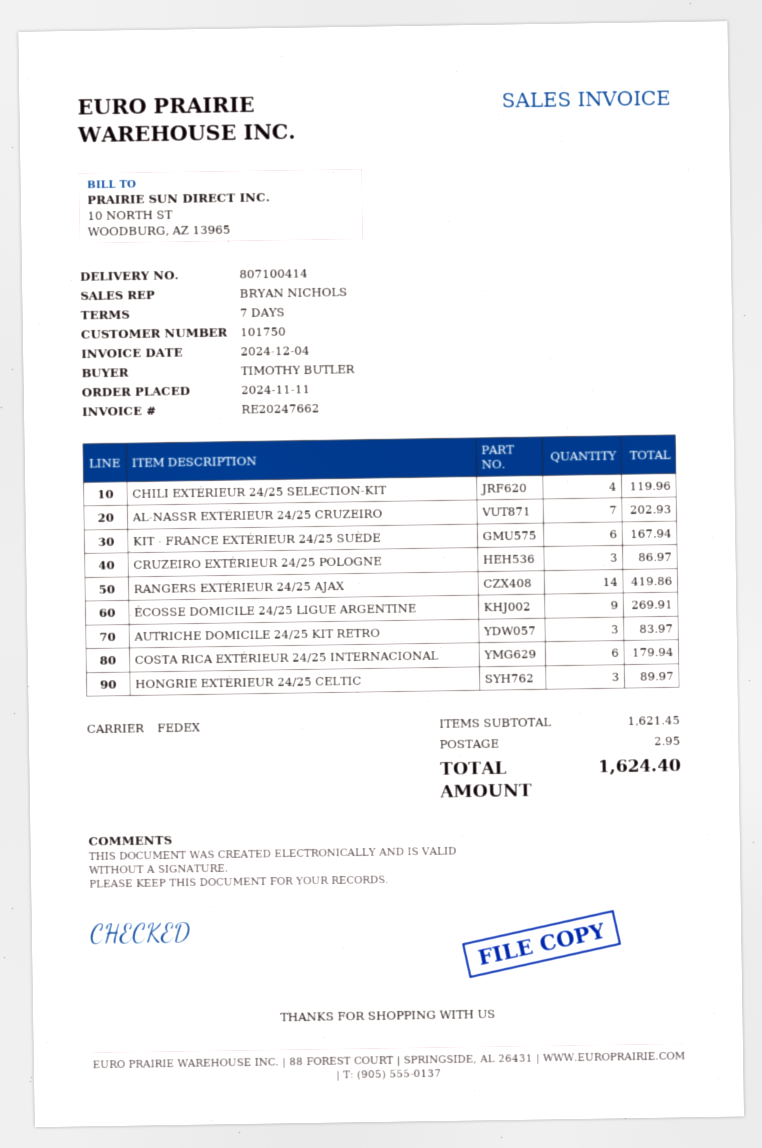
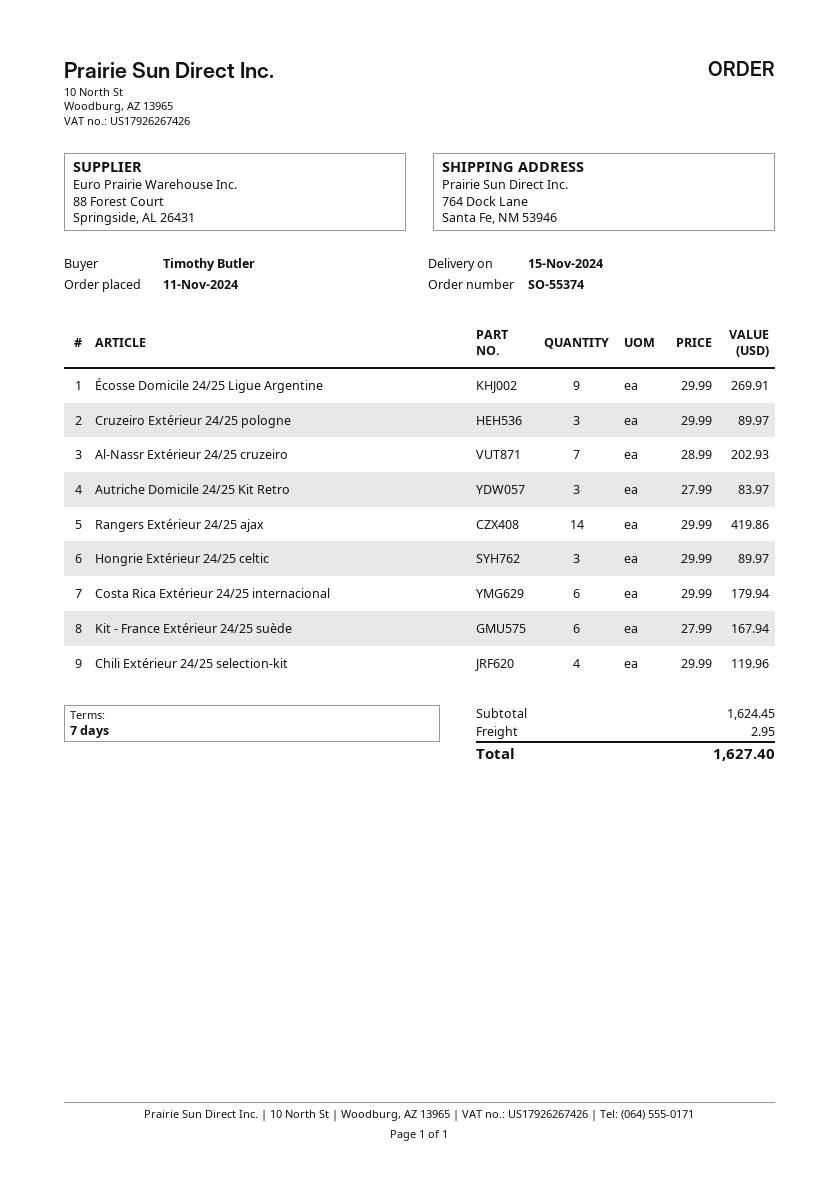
CRUZEIRO EXTÉRIEUR 24/25 POLOGNE: 3 for 86.97 -> 3 for 89.97
subtotal: 1621.45 -> 1624.45
total: 1624.40 -> 1627.40

